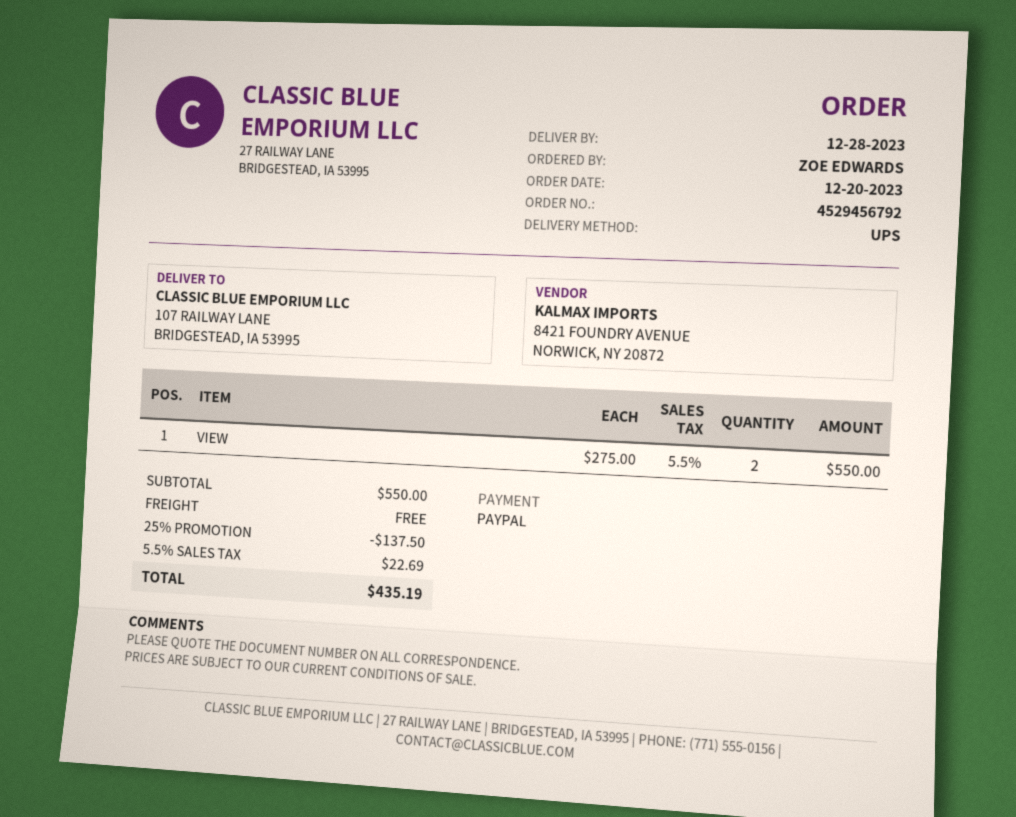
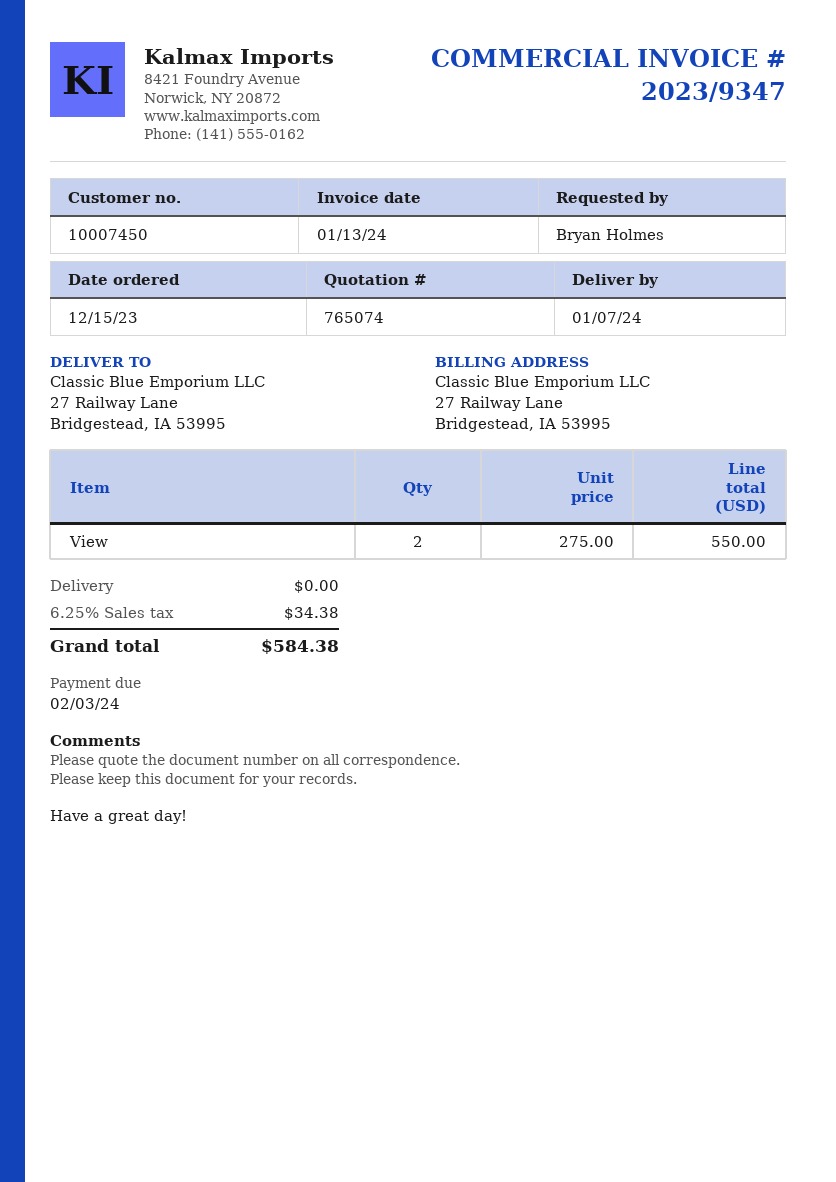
order date: 2023-12-20 -> 2023-12-15
delivery date: 2023-12-28 -> 2024-01-07
ordered by: ZOE EDWARDS -> Bryan Holmes
ship to: 107 RAILWAY LANE, BRIDGESTEAD, IA 53995 -> 27 Railway Lane, Bridgestead, IA 53995
discount: 25% = 137.50 -> none
tax: 5.5% = 22.69 -> 6.25% = 34.38
total: 435.19 -> 584.38

